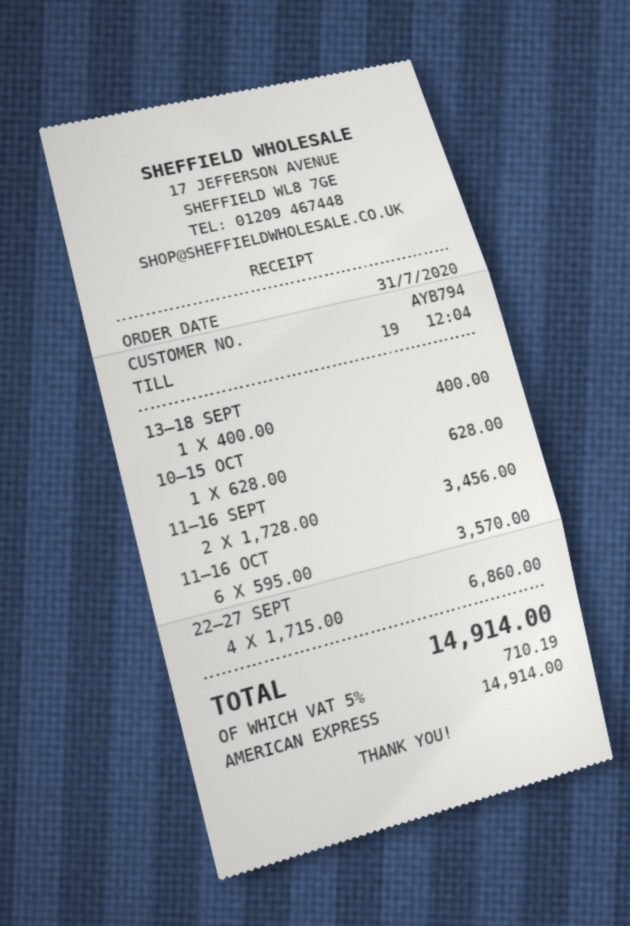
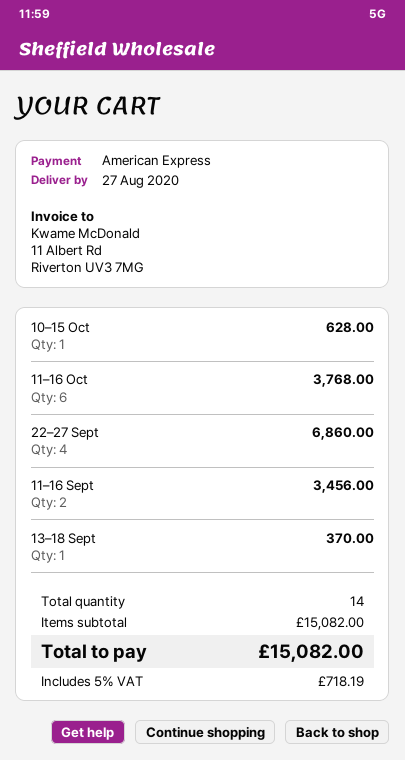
13–18 SEPT: 1 for 400.00 -> 1 for 370.00
11–16 OCT: 6 for 3570.00 -> 6 for 3768.00
tax: 5% = 710.19 -> 5% = 718.19
total: 14914.00 -> 15082.00

